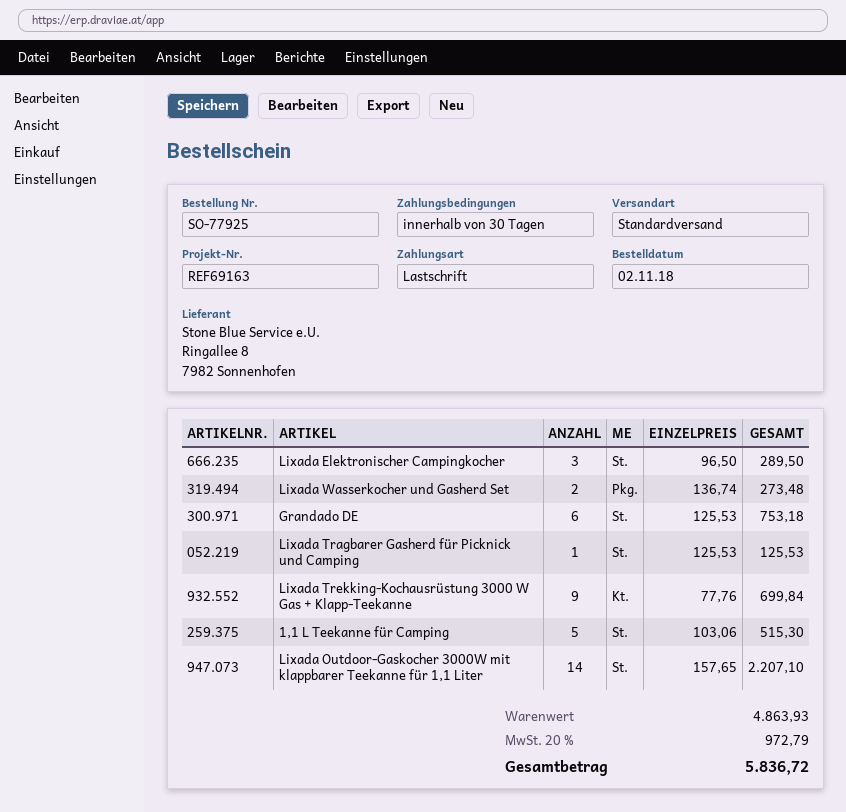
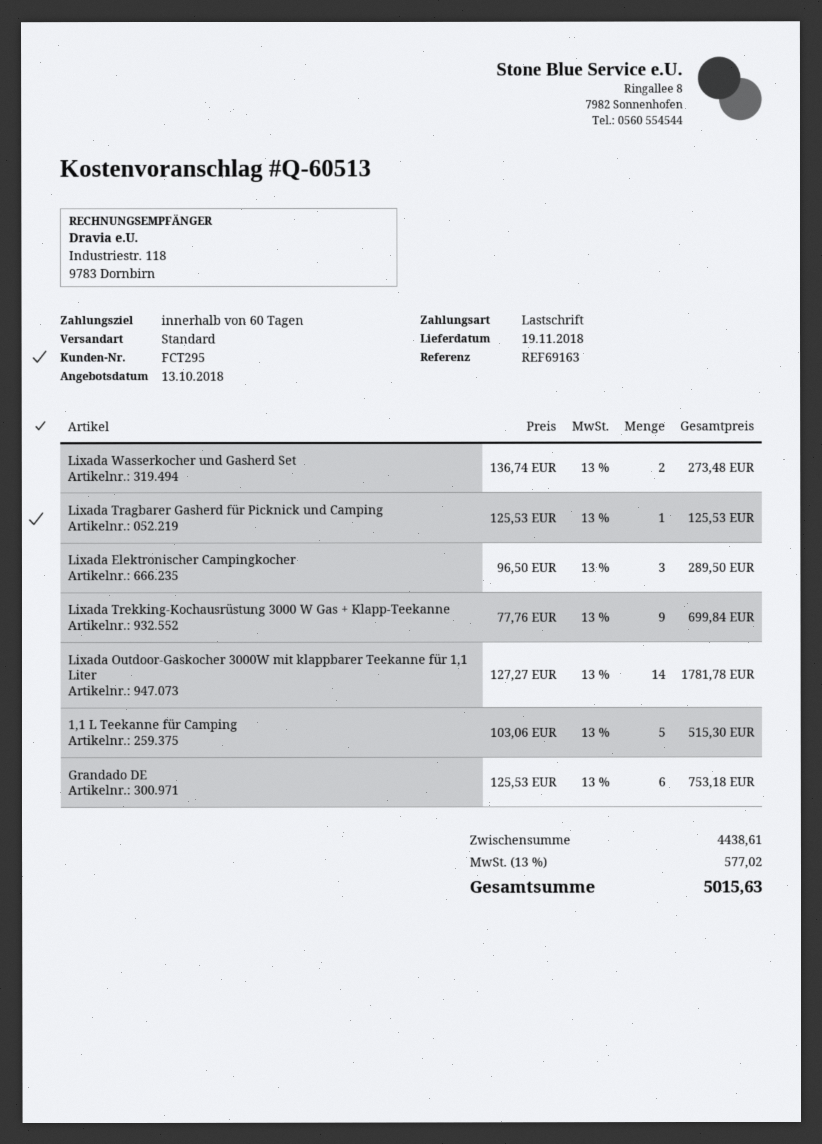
payment terms: 30 days -> 60 days
Lixada Outdoor-Gaskocher 3000W mit klappbarer Teekanne für 1,1 Liter: 14 x 157.65 = 2207.10 -> 14 x 127.27 = 1781.78
subtotal: 4863.93 -> 4438.61
tax: 20% = 972.79 -> 13% = 577.02
total: 5836.72 -> 5015.63

